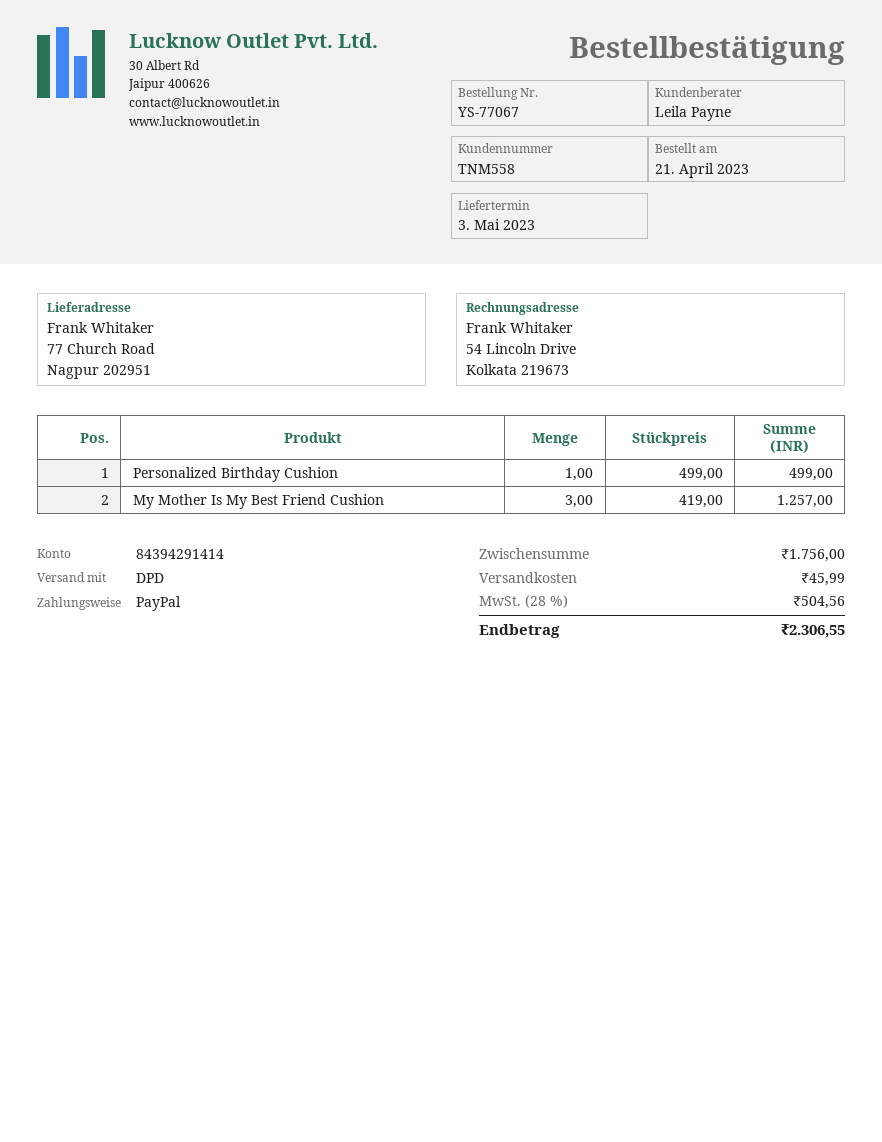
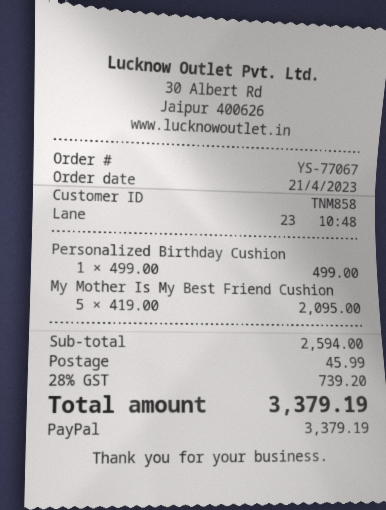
customer number: TNM558 -> TNM858
My Mother Is My Best Friend Cushion: 3 x 419.00 = 1257.00 -> 5 x 419.00 = 2095.00
subtotal: 1756.00 -> 2594.00
tax: 28% = 504.56 -> 28% = 739.20
total: 2306.55 -> 3379.19

